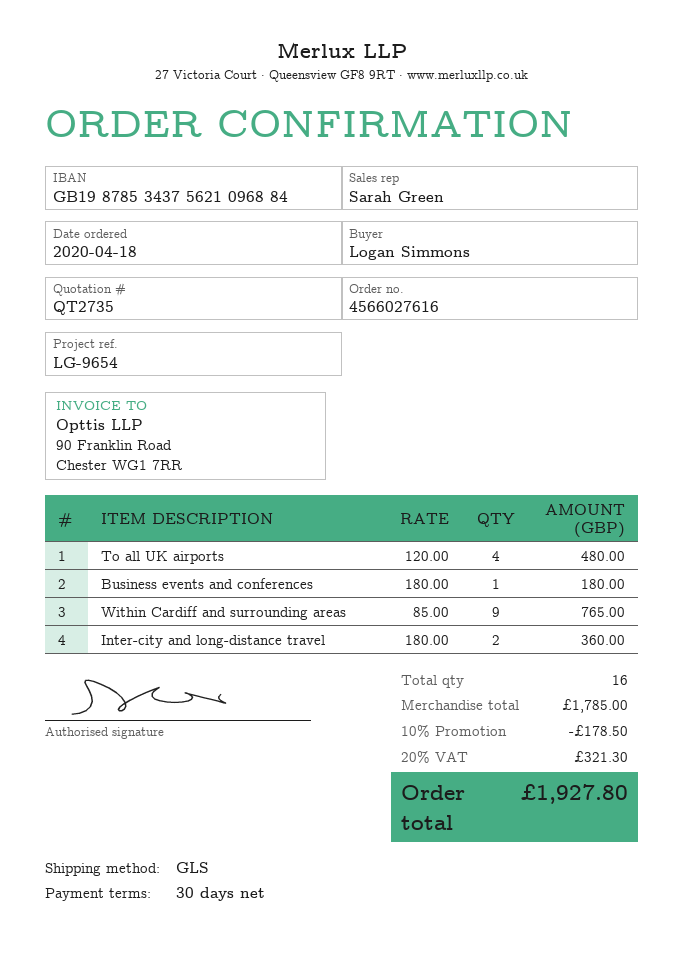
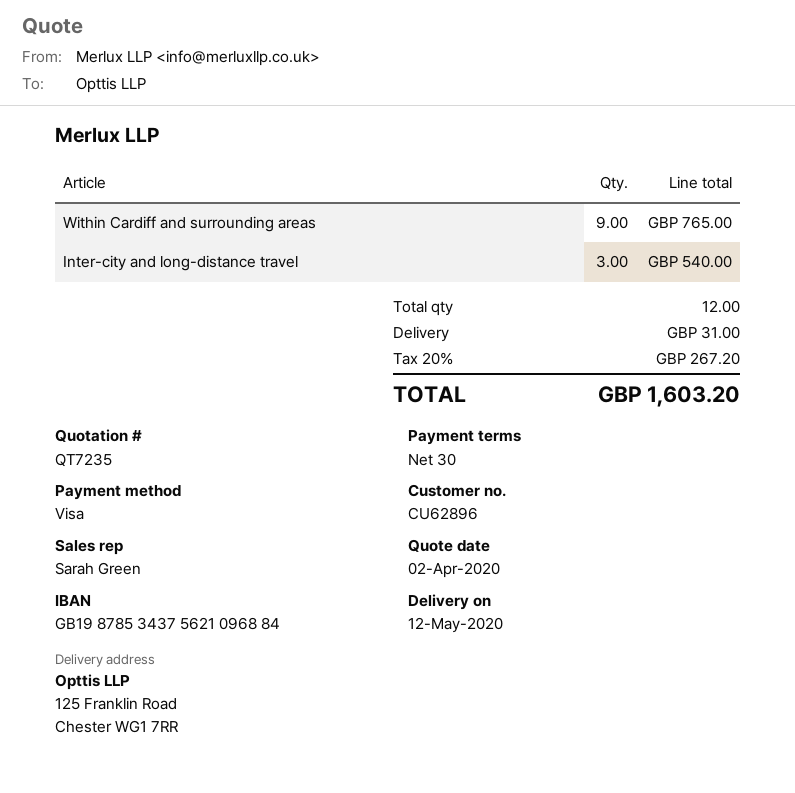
quote number: QT2735 -> QT7235
To all UK airports: 4 for 480.00 -> none
Business events and conferences: 1 for 180.00 -> none
Inter-city and long-distance travel: 2 for 360.00 -> 3 for 540.00
total quantity: 16 -> 12
discount: 10% = 178.50 -> none
shipping: none -> 31.00
tax: 20% = 321.30 -> 20% = 267.20
total: 1927.80 -> 1603.20

